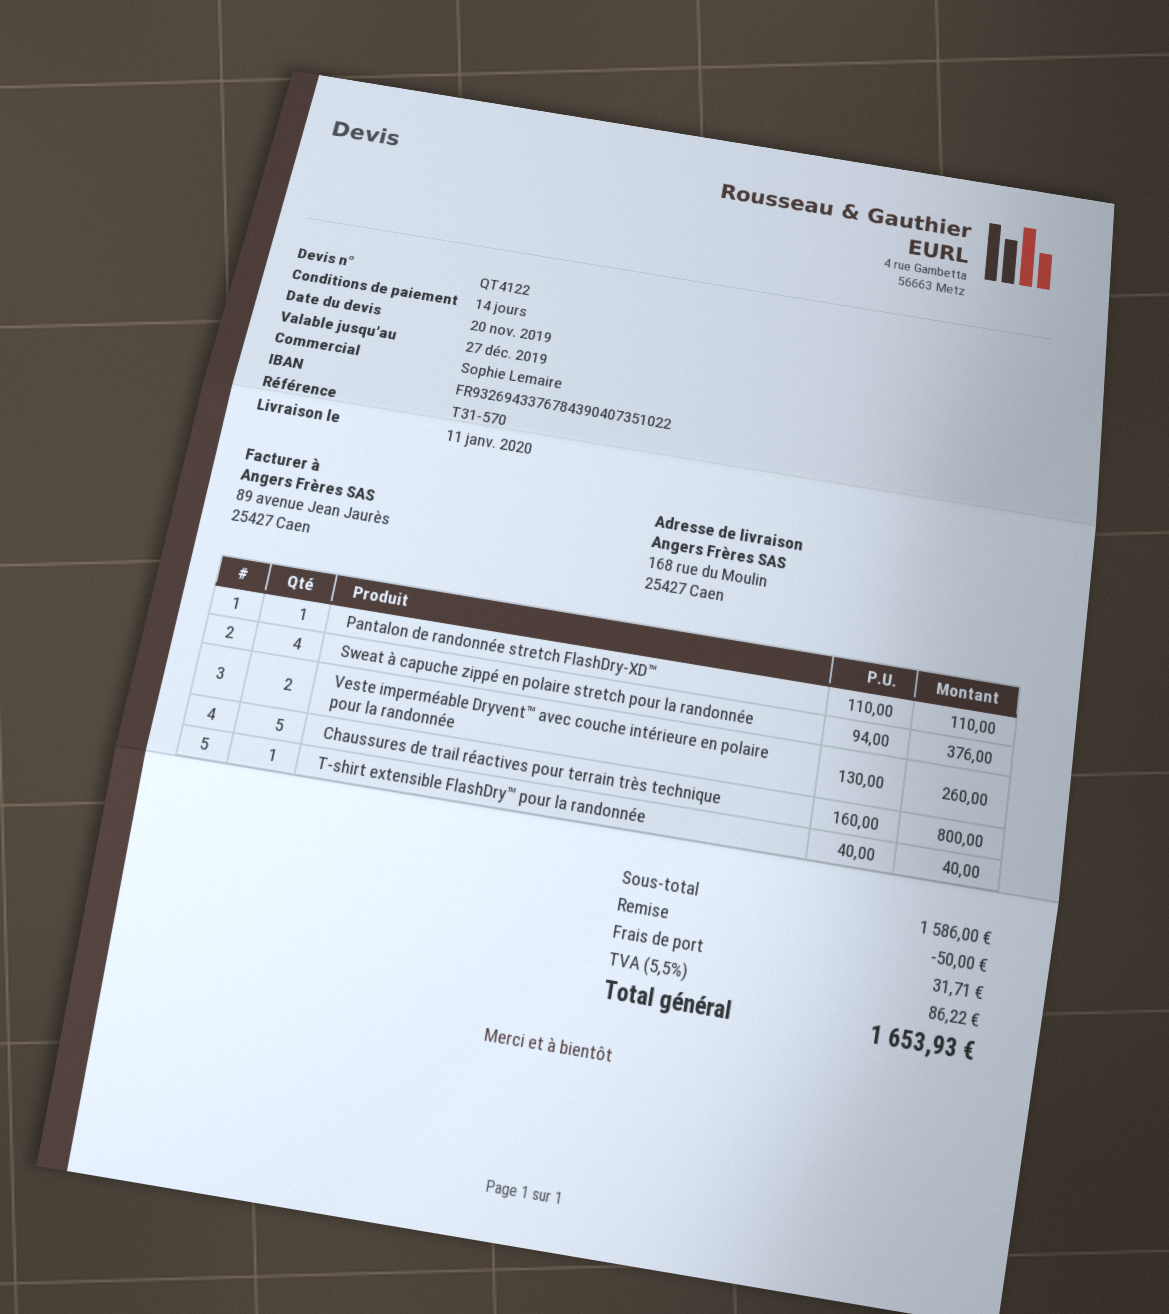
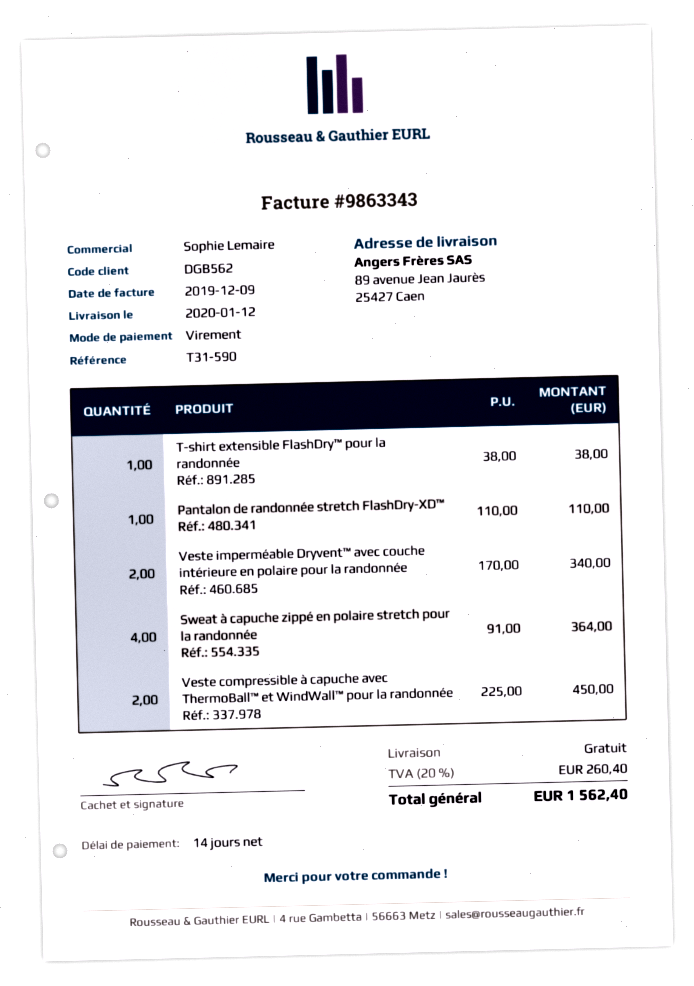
delivery date: 2020-01-11 -> 2020-01-12
reference: T31-570 -> T31-590
ship to: 168 rue du Moulin, 25427 Caen -> 89 avenue Jean Jaurès, 25427 Caen
Sweat à capuche zippé en polaire stretch pour la randonnée: 4 x 94.00 = 376.00 -> 4 x 91.00 = 364.00
Veste imperméable Dryvent™ avec couche intérieure en polaire pour la randonnée: 2 x 130.00 = 260.00 -> 2 x 170.00 = 340.00
Chaussures de trail réactives pour terrain très technique: 5 x 160.00 = 800.00 -> none
T-shirt extensible FlashDry™ pour la randonnée: 1 x 40.00 = 40.00 -> 1 x 38.00 = 38.00
Veste compressible à capuche avec ThermoBall™ et WindWall™ pour la randonnée: none -> 2 x 225.00 = 450.00
discount: 50.00 -> none
shipping: 31.71 -> 0.00
tax: 5.5% = 86.22 -> 20% = 260.40
total: 1653.93 -> 1562.40

